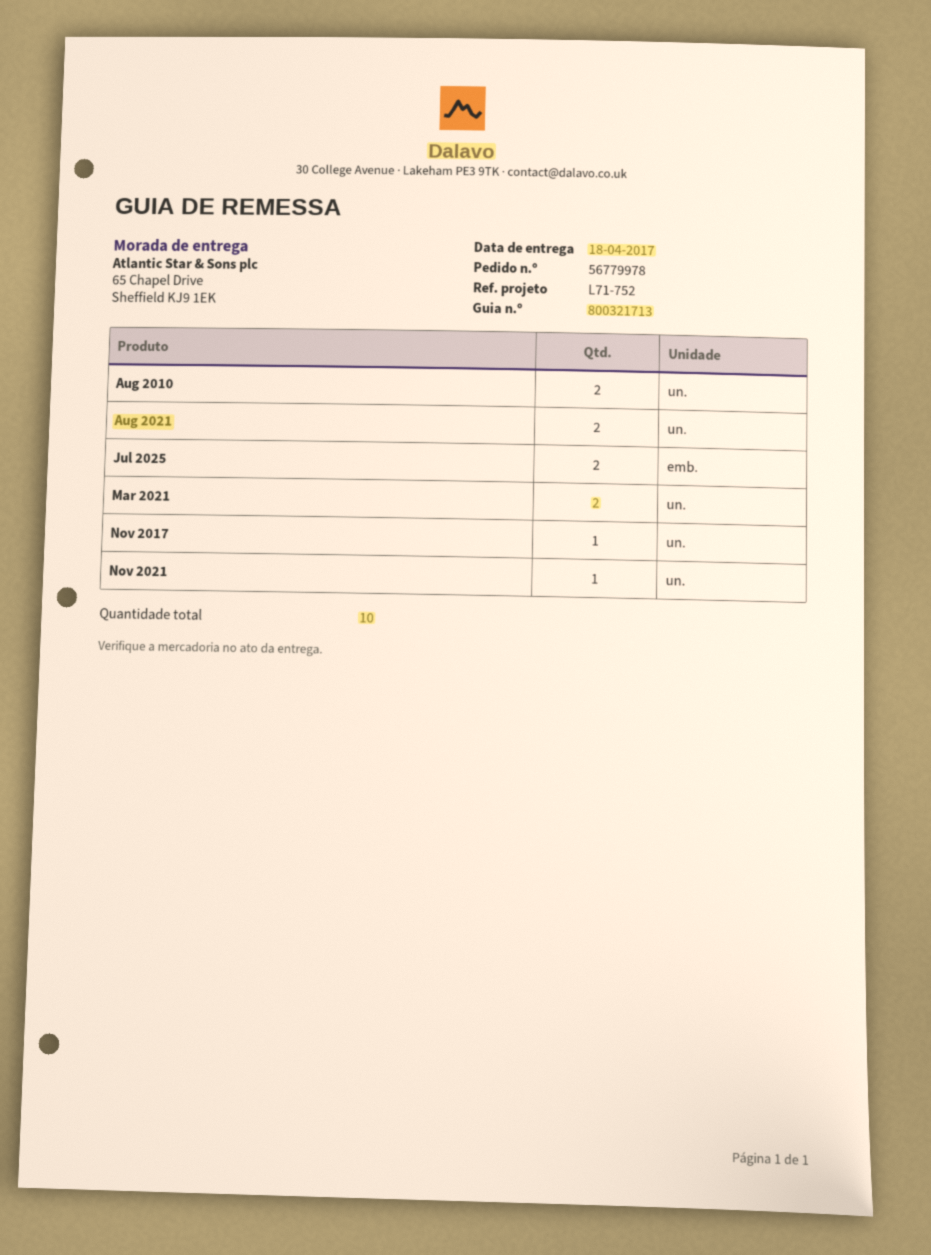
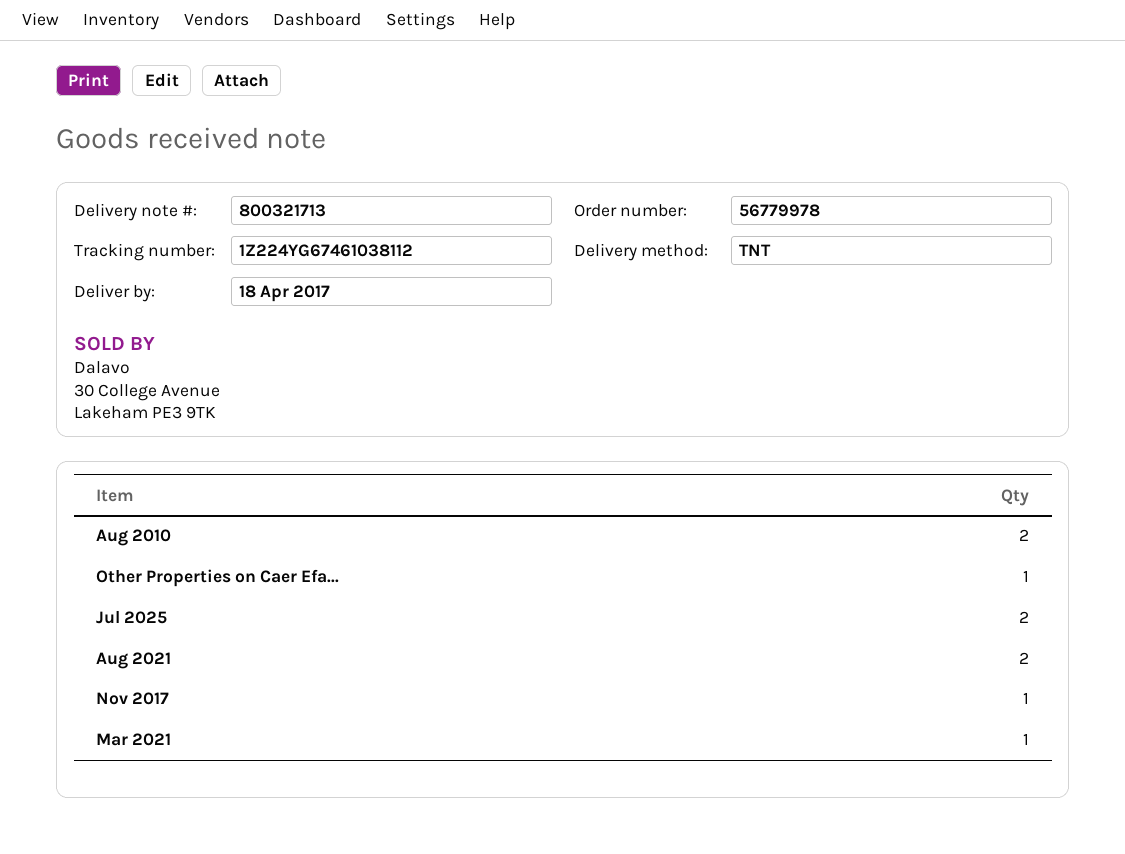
Mar 2021: 2 -> 1
Nov 2021: 1 -> none
Other Properties on Caer Efa...: none -> 1

